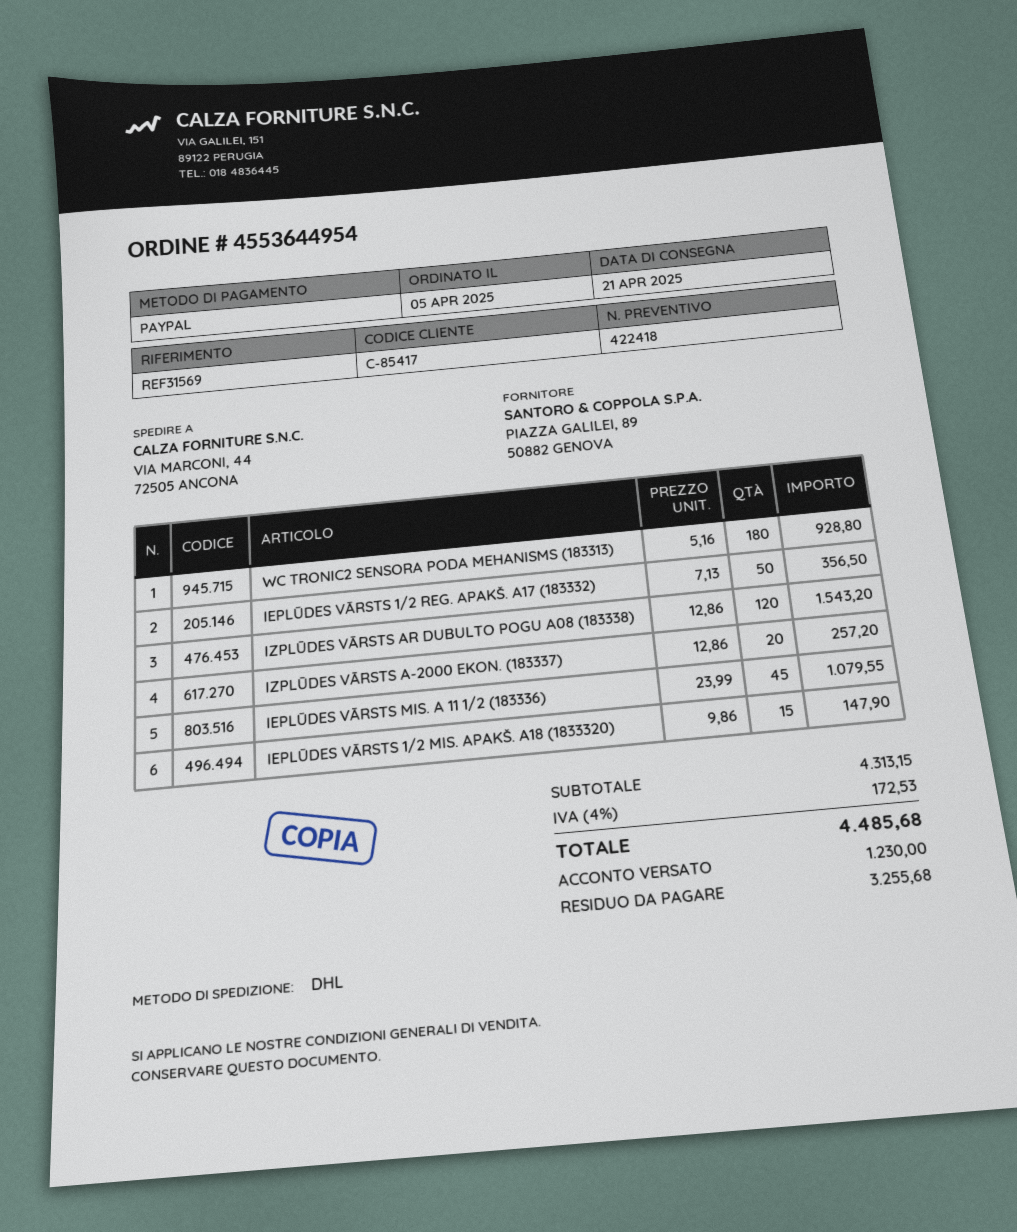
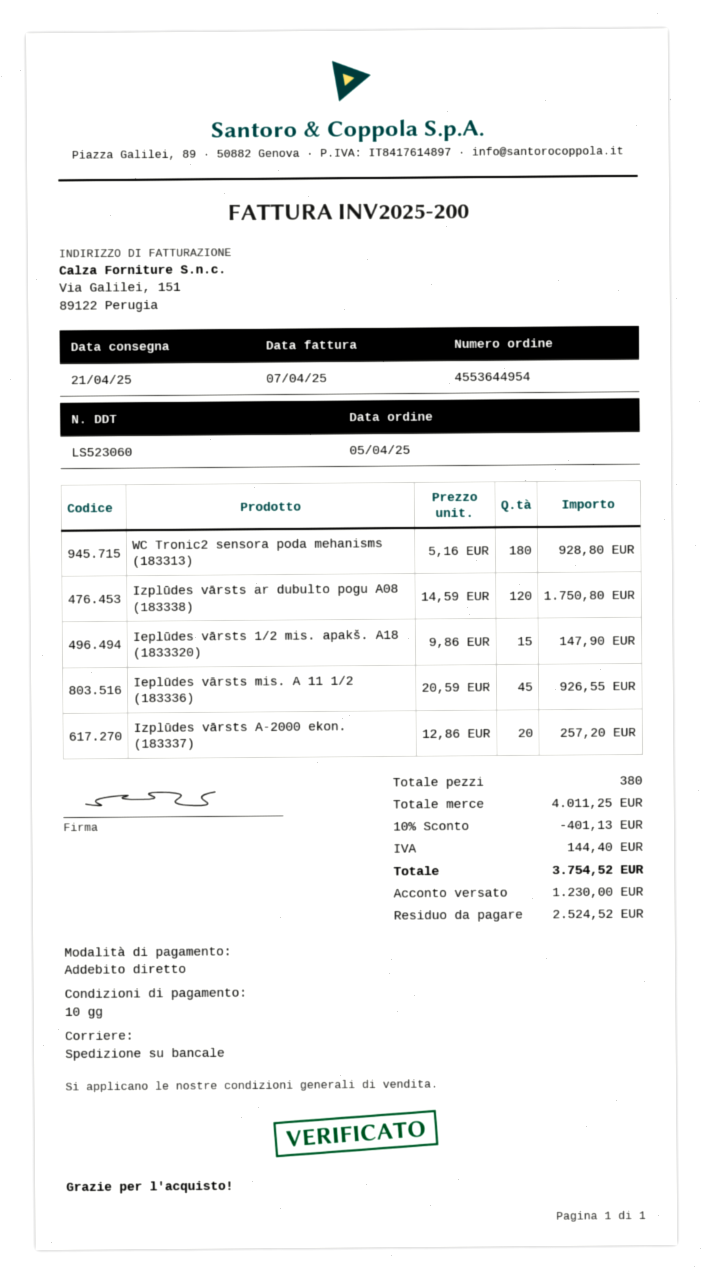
payment method: PayPal -> direct debit
shipping method: DHL -> pallet freight
IEPLŪDES VĀRSTS 1/2 REG. APAKŠ. A17 (183332): 50 x 7.13 = 356.50 -> none
IZPLŪDES VĀRSTS AR DUBULTO POGU A08 (183338): 120 x 12.86 = 1543.20 -> 120 x 14.59 = 1750.80
IEPLŪDES VĀRSTS MIS. A 11 1/2 (183336): 45 x 23.99 = 1079.55 -> 45 x 20.59 = 926.55
subtotal: 4313.15 -> 4011.25
discount: none -> 10% = 401.13
tax: 172.53 -> 144.40
total: 4485.68 -> 3754.52
balance: 3255.68 -> 2524.52

